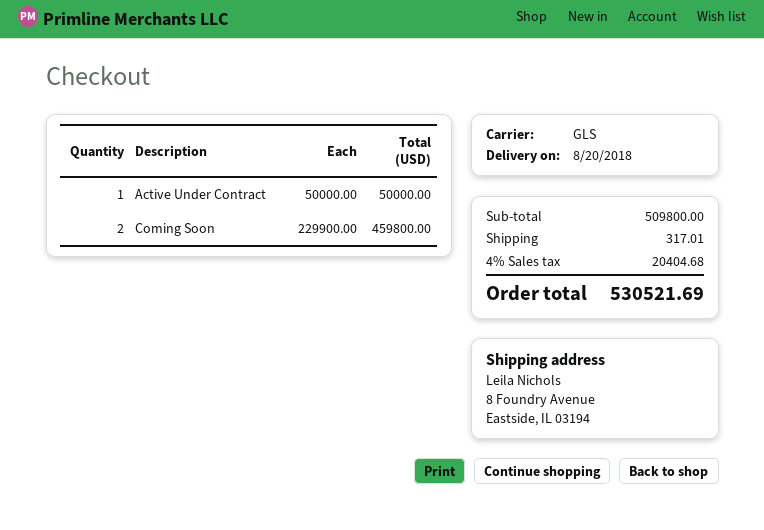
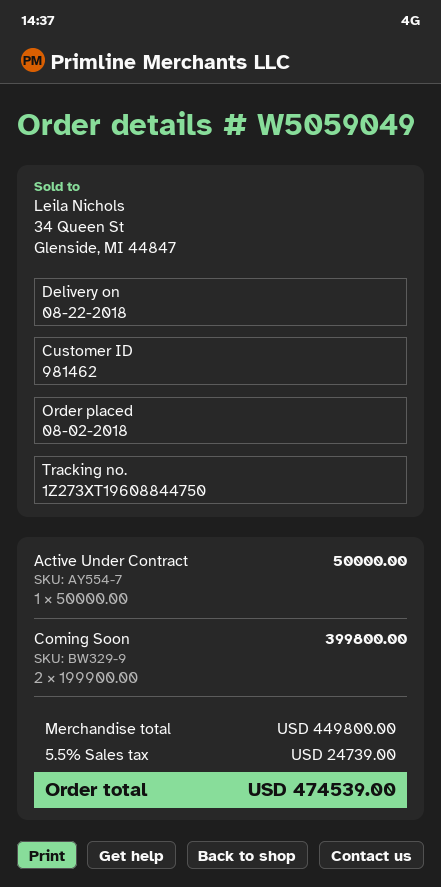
delivery date: 2018-08-20 -> 2018-08-22
Coming Soon: 2 x 229900.00 = 459800.00 -> 2 x 199900.00 = 399800.00
subtotal: 509800.00 -> 449800.00
shipping: 317.01 -> none
tax: 4% = 20404.68 -> 5.5% = 24739.00
total: 530521.69 -> 474539.00

